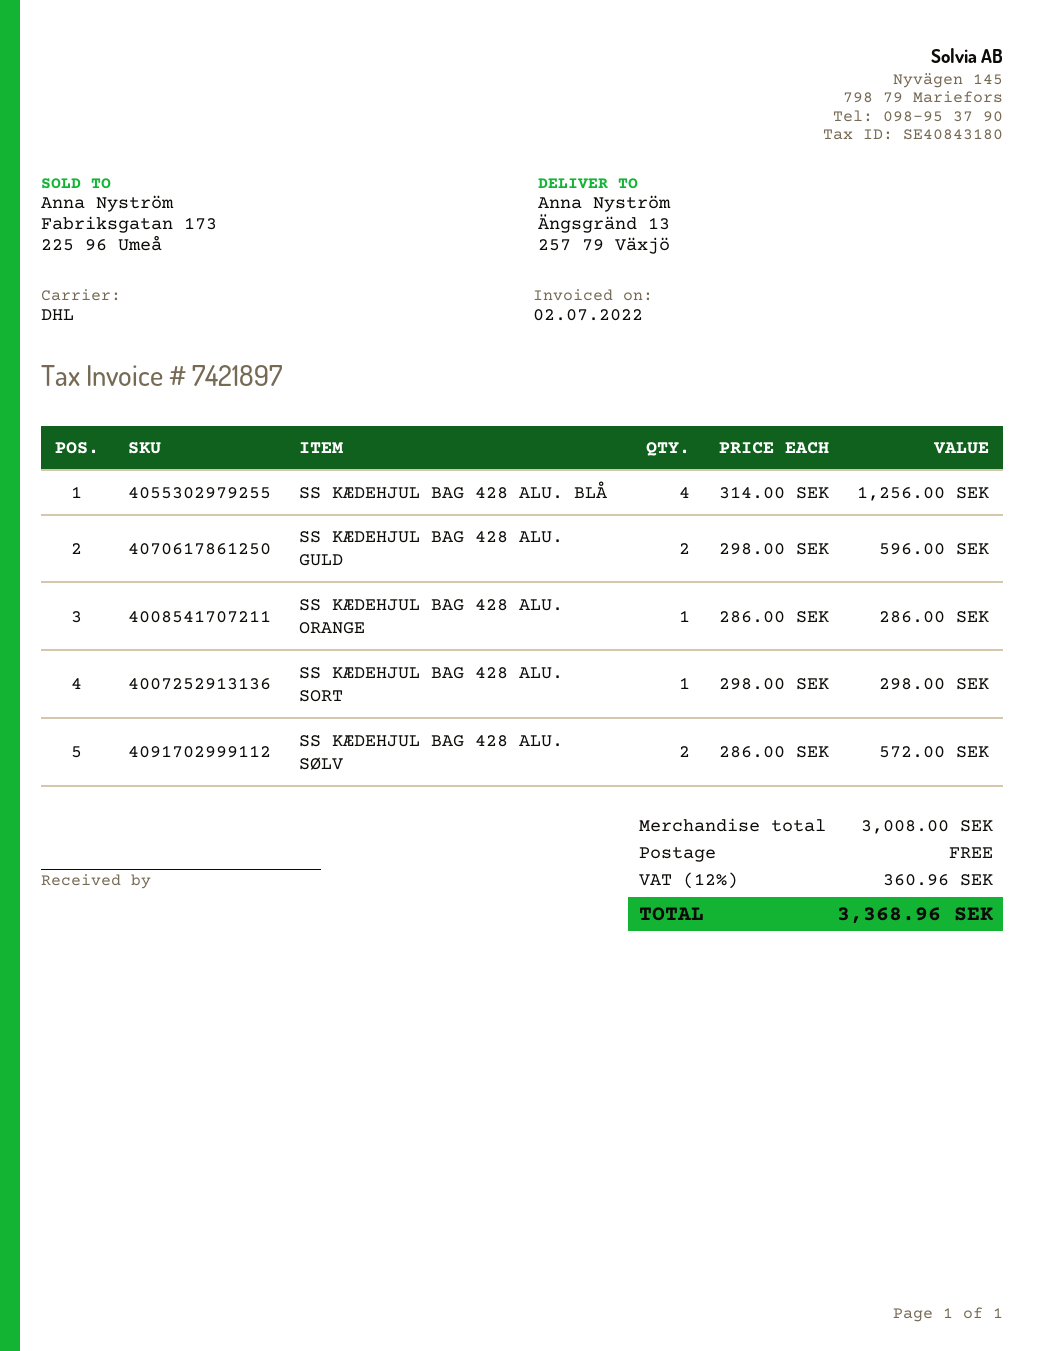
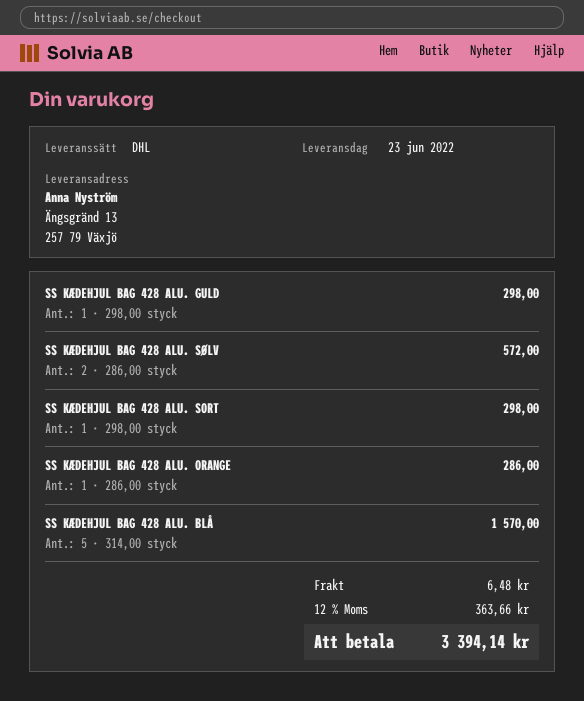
SS KÆDEHJUL BAG 428 ALU. BLÅ: 4 x 314.00 = 1256.00 -> 5 x 314.00 = 1570.00
SS KÆDEHJUL BAG 428 ALU. GULD: 2 x 298.00 = 596.00 -> 1 x 298.00 = 298.00
shipping: 0.00 -> 6.48
tax: 12% = 360.96 -> 12% = 363.66
total: 3368.96 -> 3394.14

